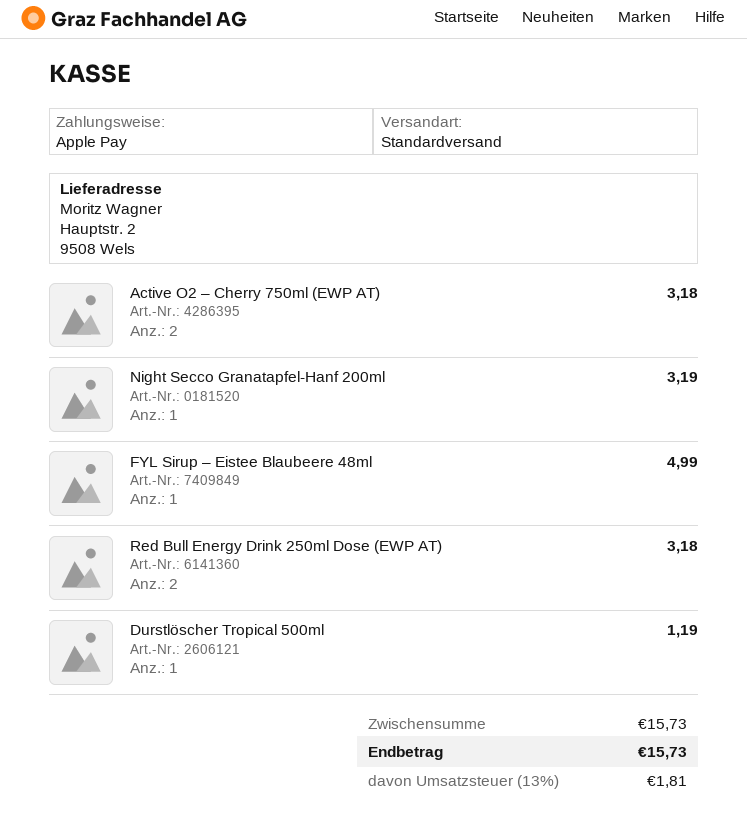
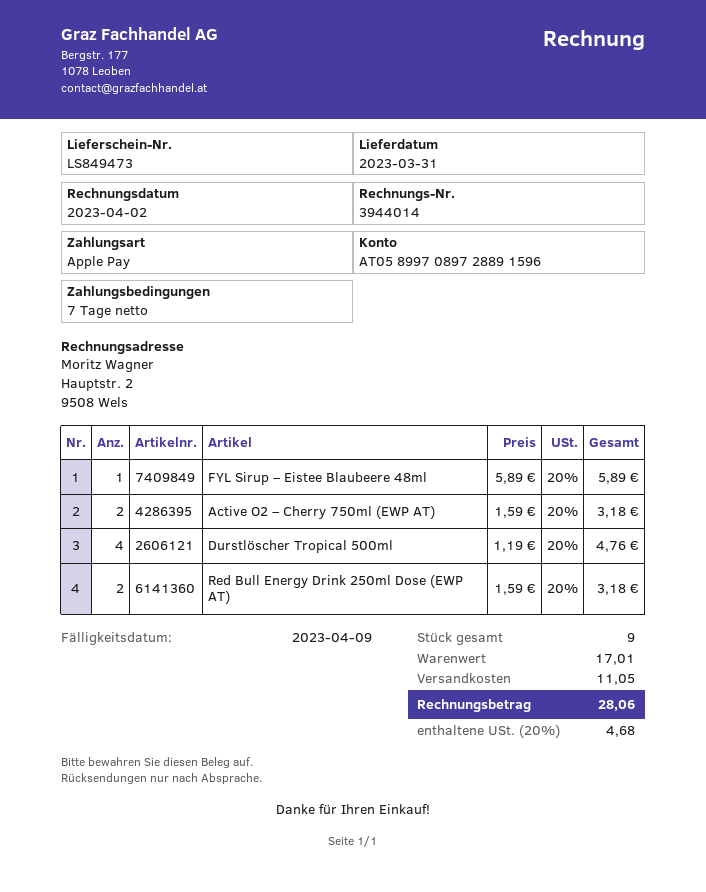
Night Secco Granatapfel-Hanf 200ml: 1 for 3.19 -> none
FYL Sirup – Eistee Blaubeere 48ml: 1 for 4.99 -> 1 for 5.89
Durstlöscher Tropical 500ml: 1 for 1.19 -> 4 for 4.76
subtotal: 15.73 -> 17.01
shipping: none -> 11.05
tax: 13% = 1.81 -> 20% = 4.68
total: 15.73 -> 28.06

